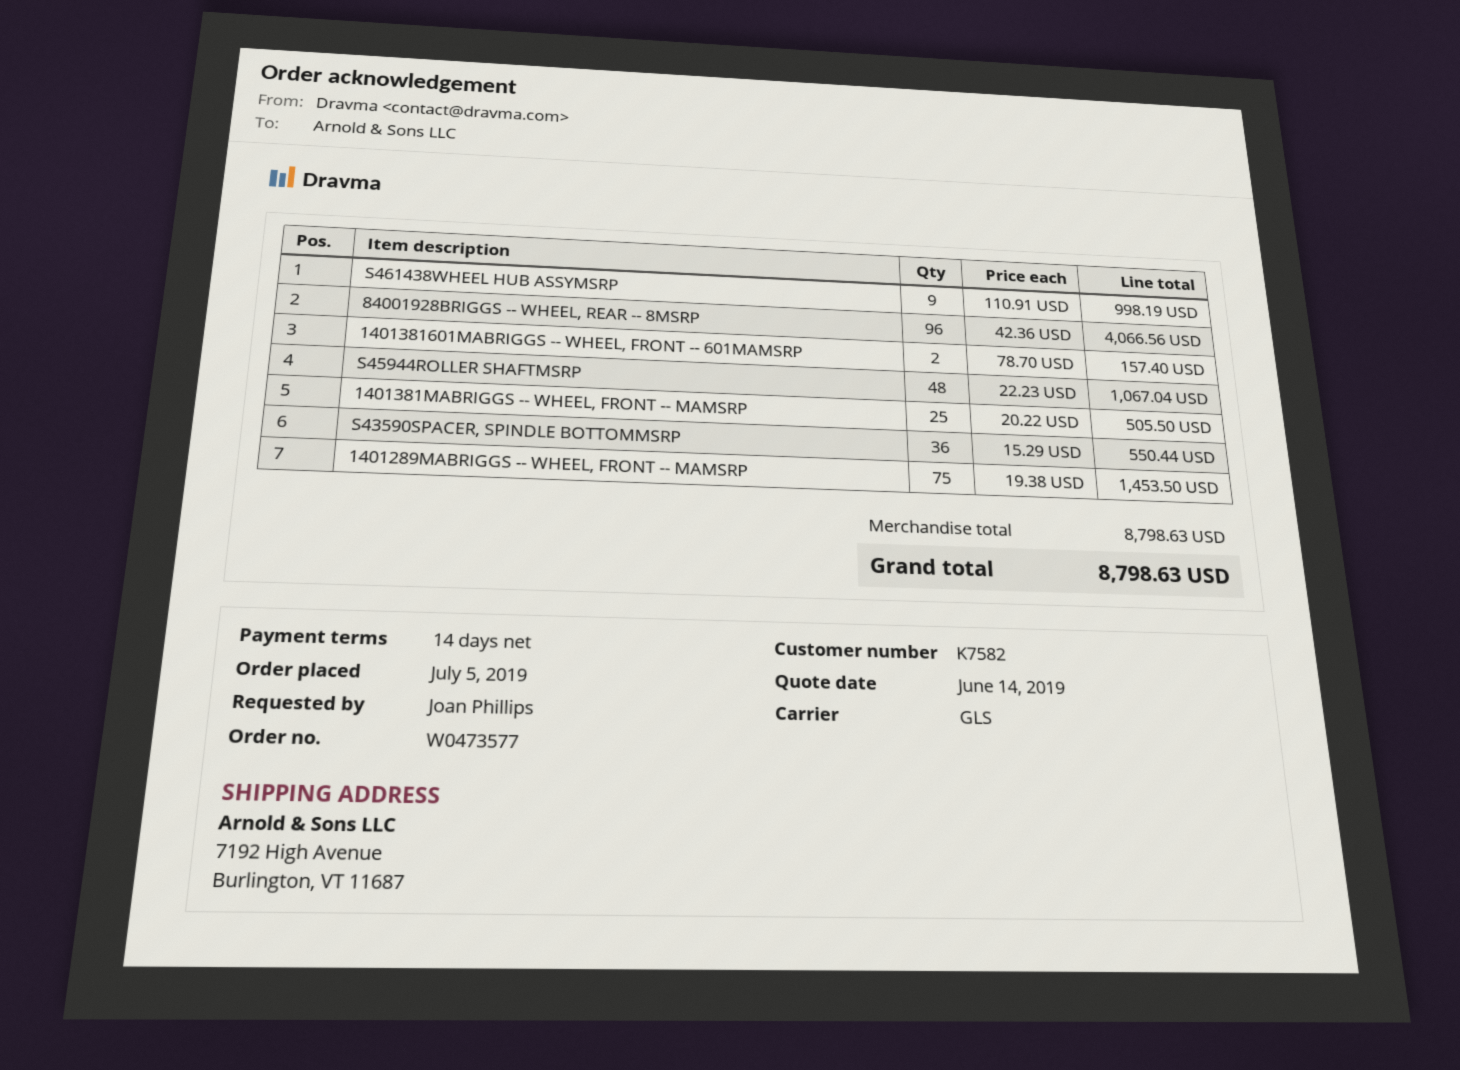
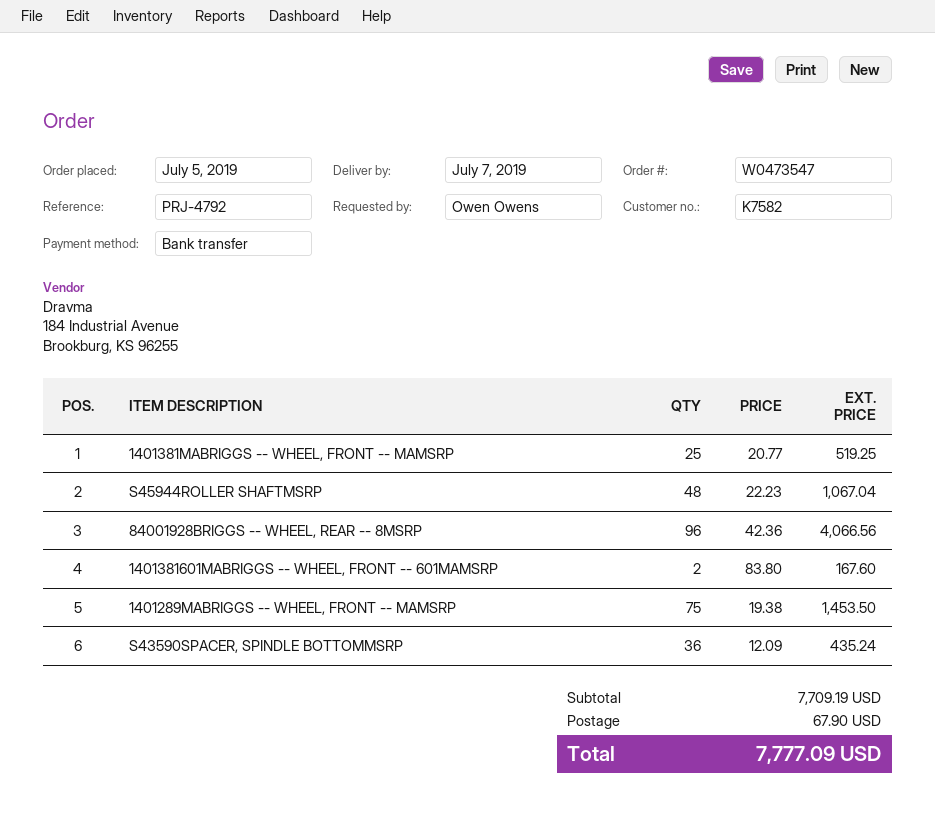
order number: W0473577 -> W0473547
ordered by: Joan Phillips -> Owen Owens
S461438WHEEL HUB ASSYMSRP: 9 x 110.91 = 998.19 -> none
1401381601MABRIGGS -- WHEEL, FRONT -- 601MAMSRP: 2 x 78.70 = 157.40 -> 2 x 83.80 = 167.60
1401381MABRIGGS -- WHEEL, FRONT -- MAMSRP: 25 x 20.22 = 505.50 -> 25 x 20.77 = 519.25
S43590SPACER, SPINDLE BOTTOMMSRP: 36 x 15.29 = 550.44 -> 36 x 12.09 = 435.24
subtotal: 8798.63 -> 7709.19
shipping: none -> 67.90
total: 8798.63 -> 7777.09

